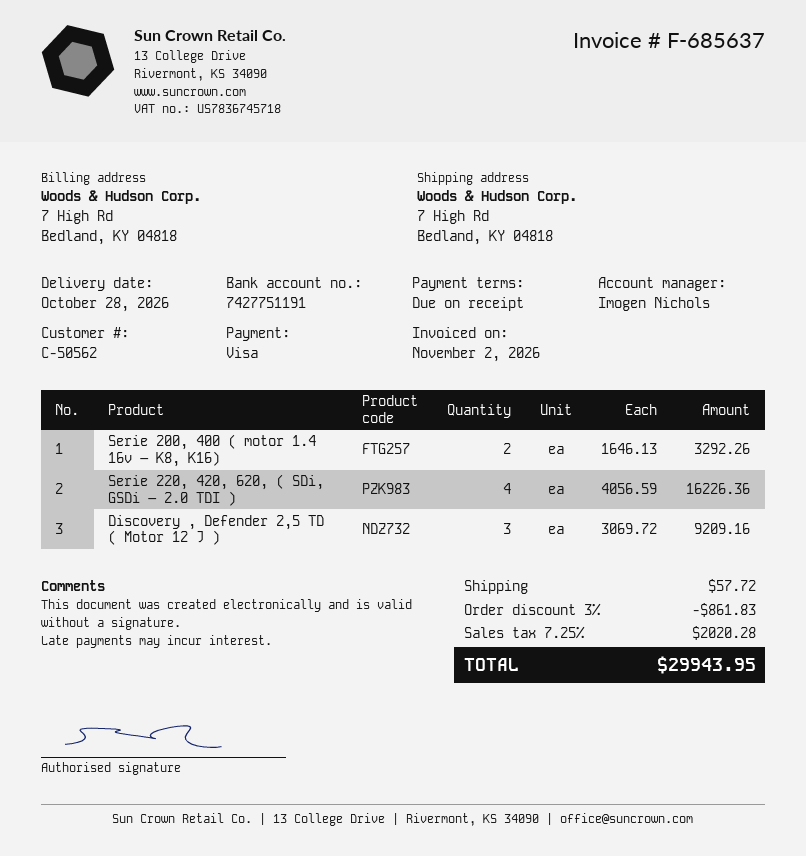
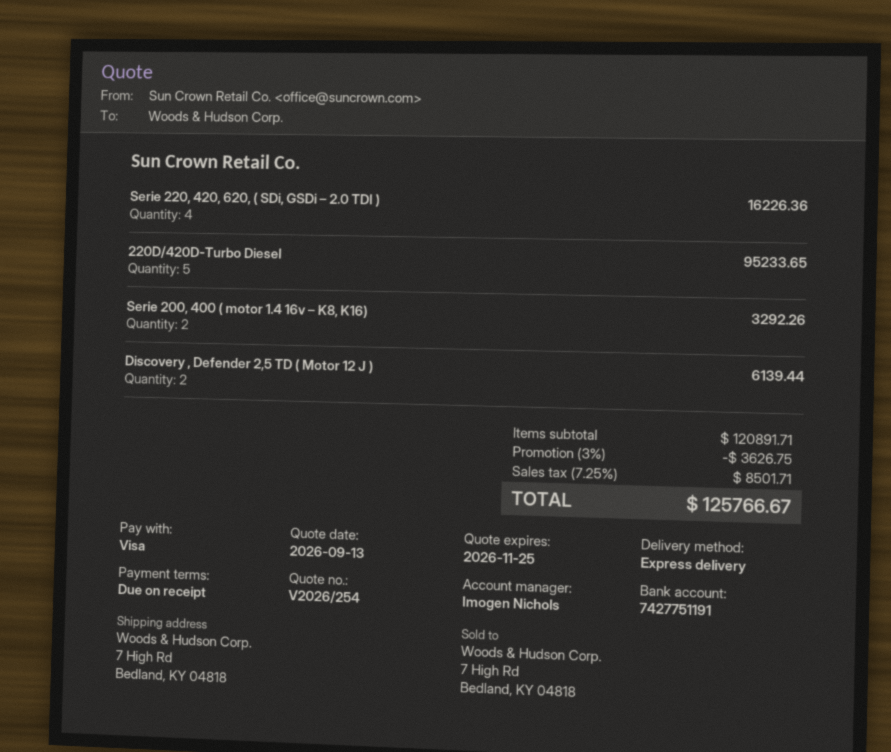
Discovery , Defender 2,5 TD ( Motor 12 J ): 3 for 9209.16 -> 2 for 6139.44
220D/420D-Turbo Diesel: none -> 5 for 95233.65
discount: 3% = 861.83 -> 3% = 3626.75
shipping: 57.72 -> none
tax: 7.25% = 2020.28 -> 7.25% = 8501.71
total: 29943.95 -> 125766.67

